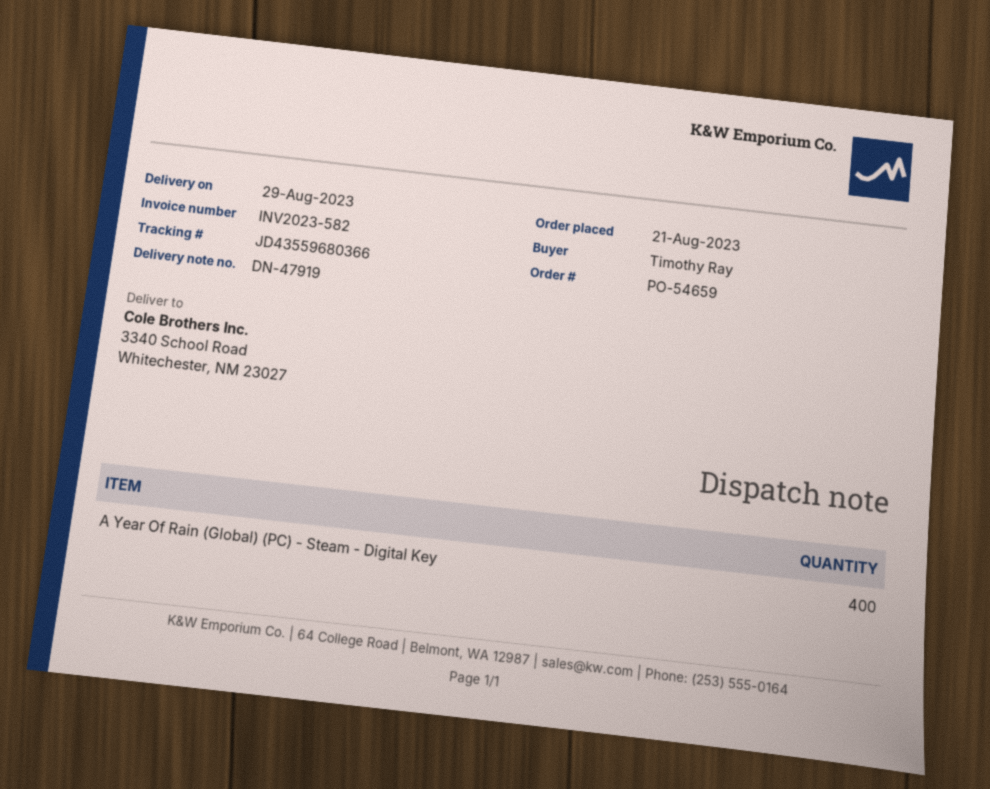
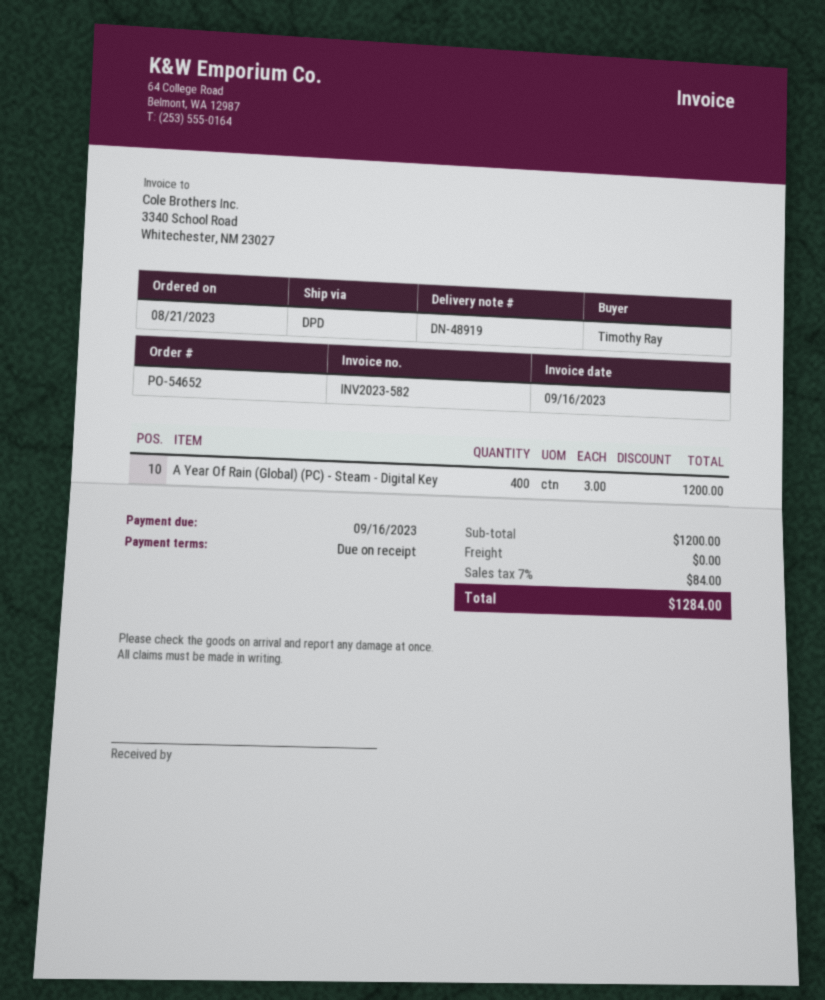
order number: PO-54659 -> PO-54652
delivery note number: DN-47919 -> DN-48919

